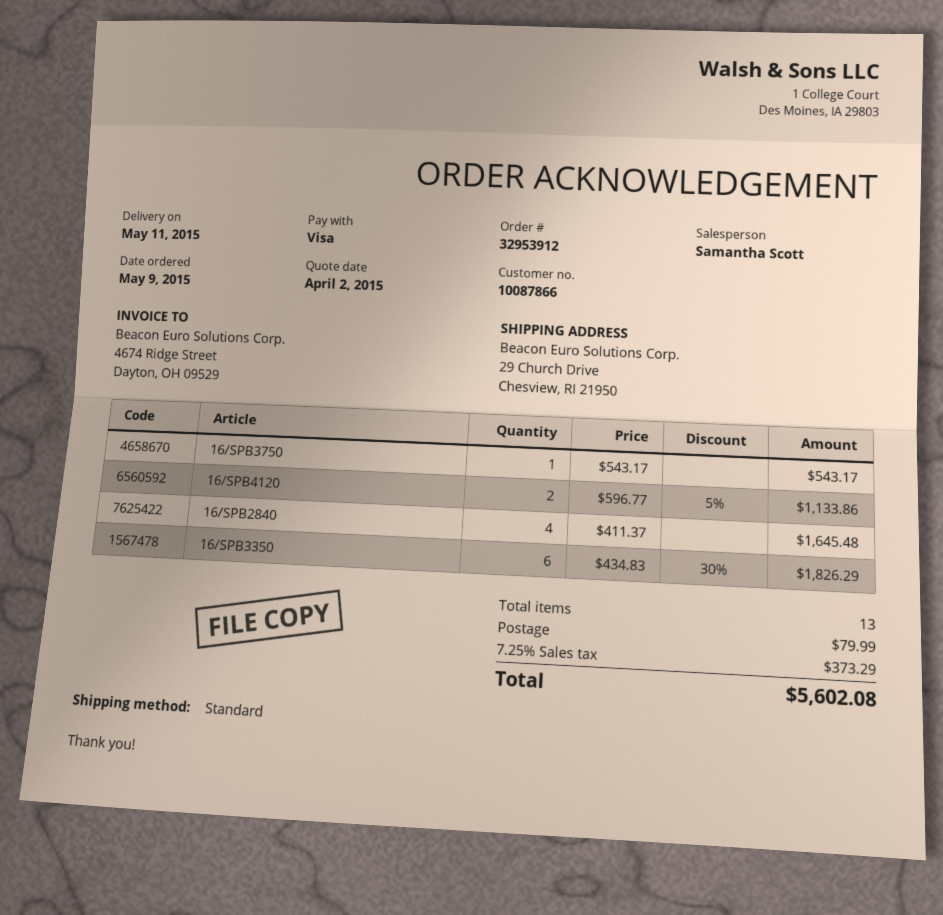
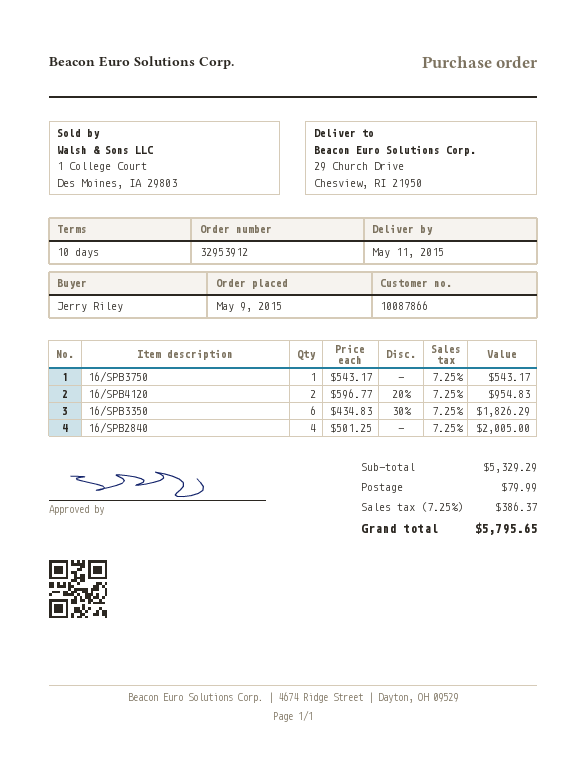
16/SPB4120: 2 x 596.77 - 5% = 1133.86 -> 2 x 596.77 - 20% = 954.83
16/SPB2840: 4 x 411.37 = 1645.48 -> 4 x 501.25 = 2005.00
tax: 7.25% = 373.29 -> 7.25% = 386.37
total: 5602.08 -> 5795.65

